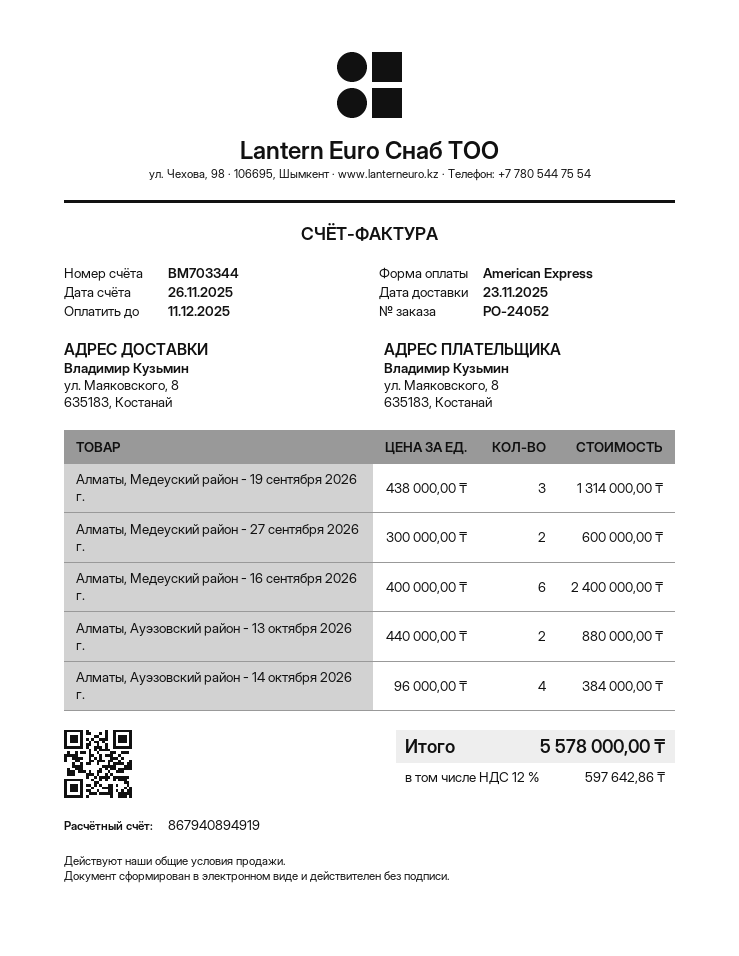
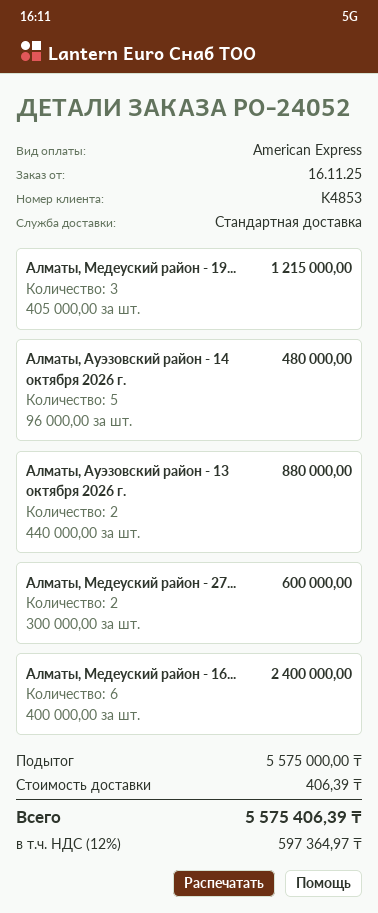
Алматы, Медеуский район - 19 сентября 2026 г.: 3 x 438000.00 = 1314000.00 -> 3 x 405000.00 = 1215000.00
Алматы, Ауэзовский район - 14 октября 2026 г.: 4 x 96000.00 = 384000.00 -> 5 x 96000.00 = 480000.00
shipping: none -> 406.39
tax: 12% = 597642.86 -> 12% = 597364.97
total: 5578000.00 -> 5575406.39

